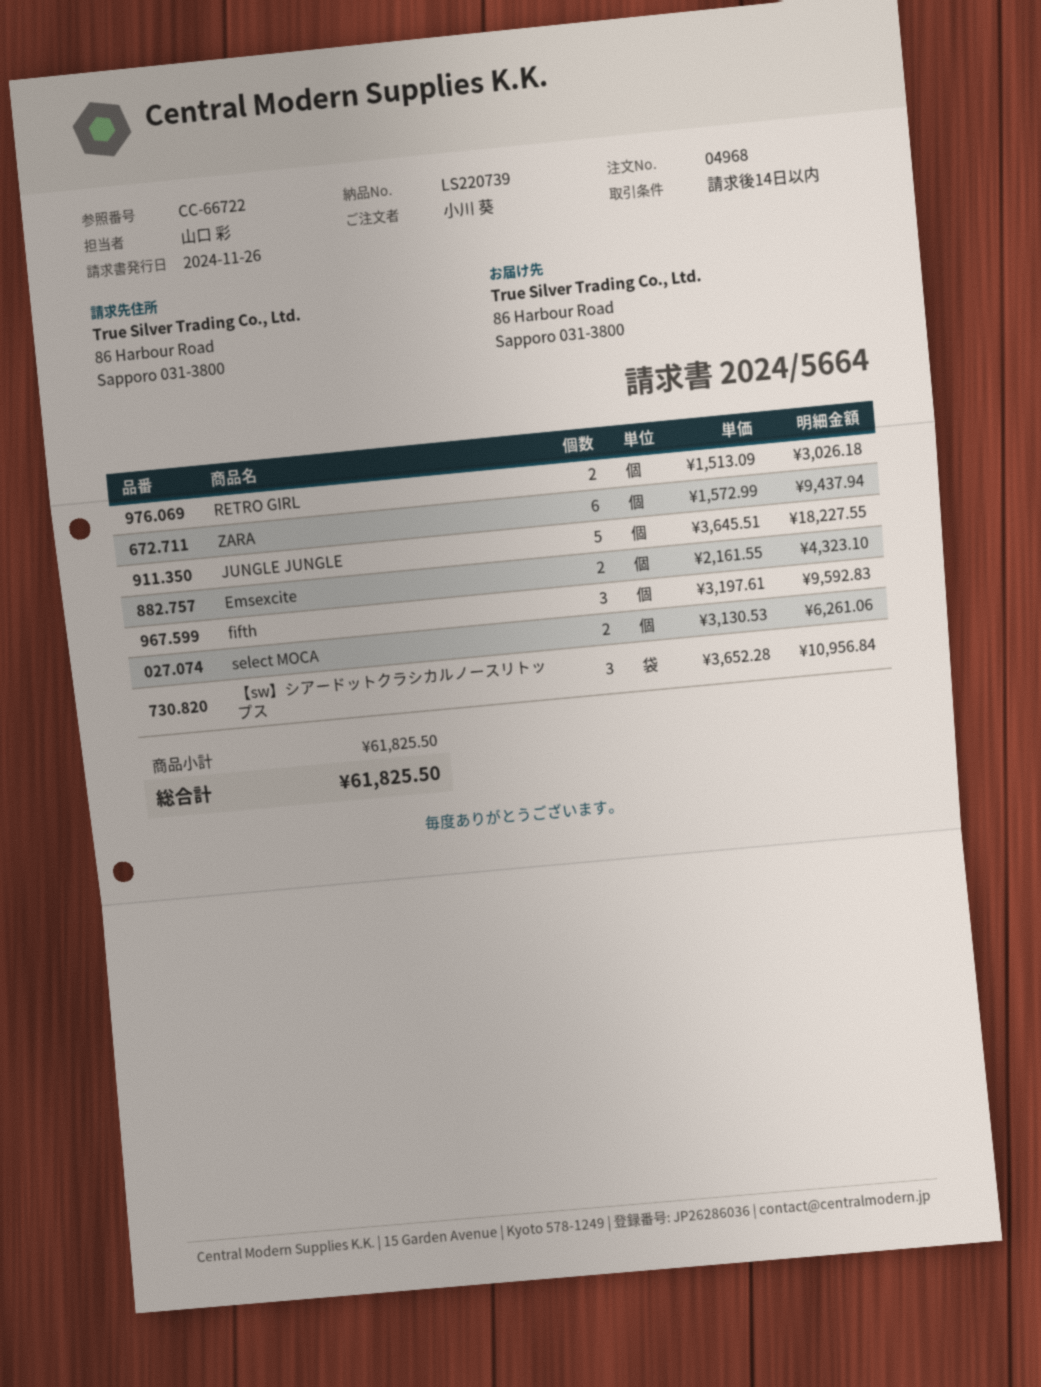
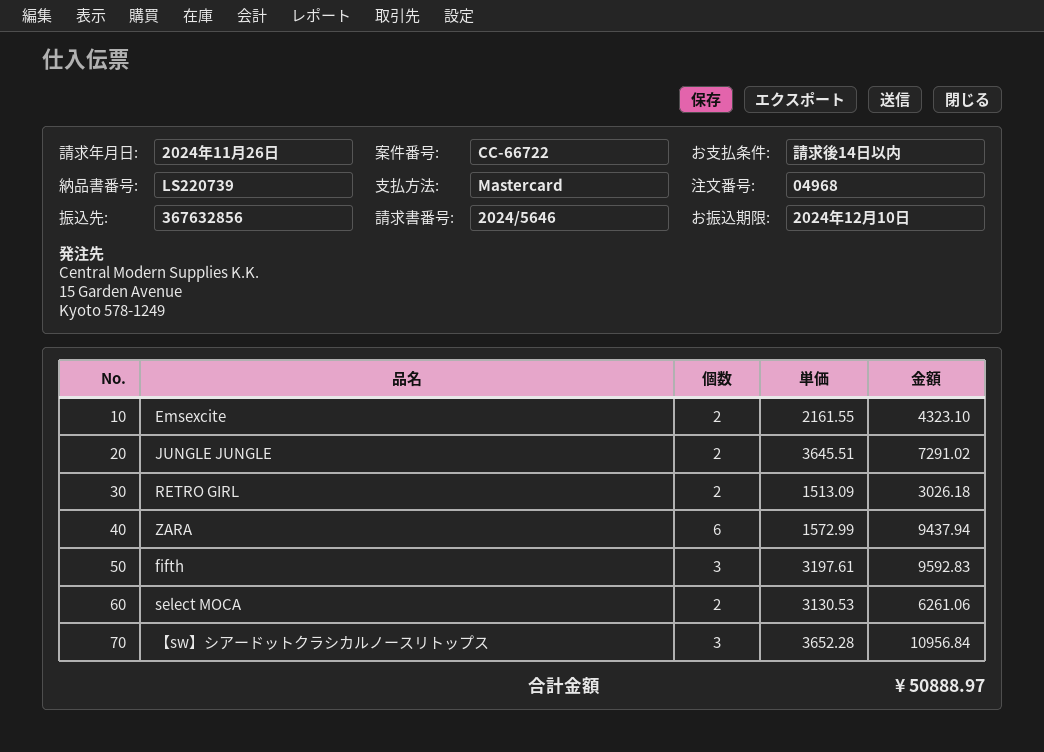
invoice number: 2024/5664 -> 2024/5646
JUNGLE JUNGLE: 5 x 3645.51 = 18227.55 -> 2 x 3645.51 = 7291.02
total: 61825.50 -> 50888.97

